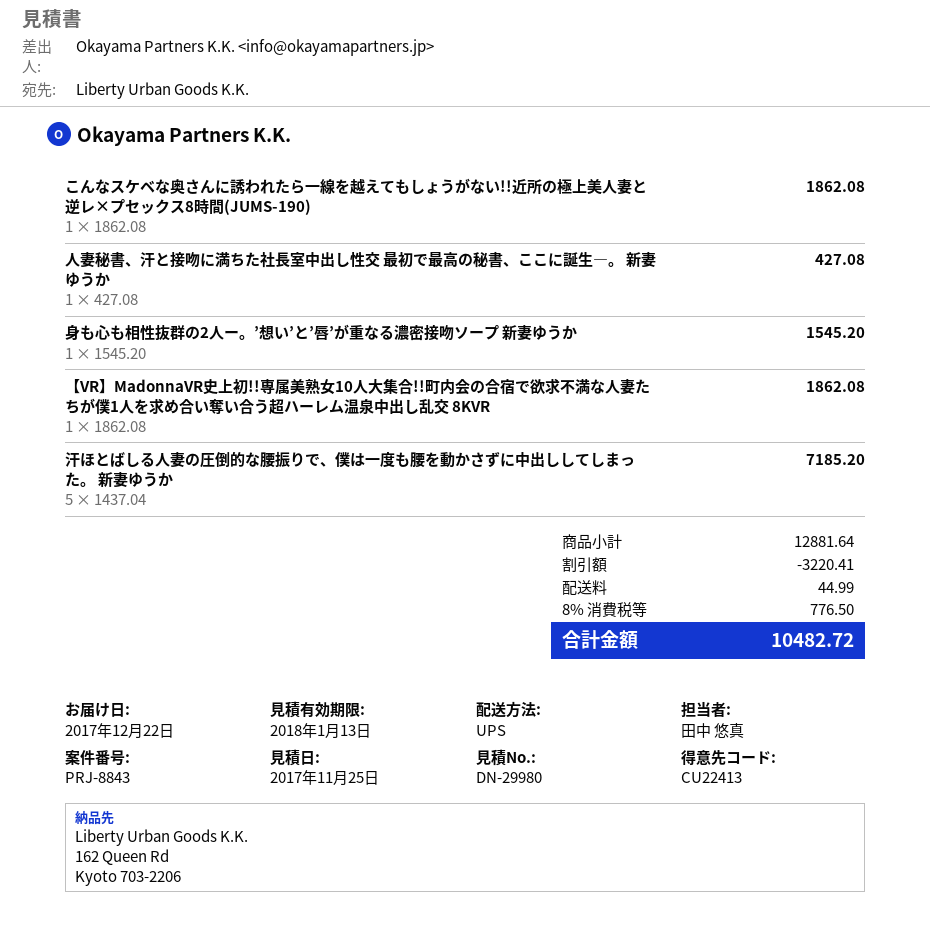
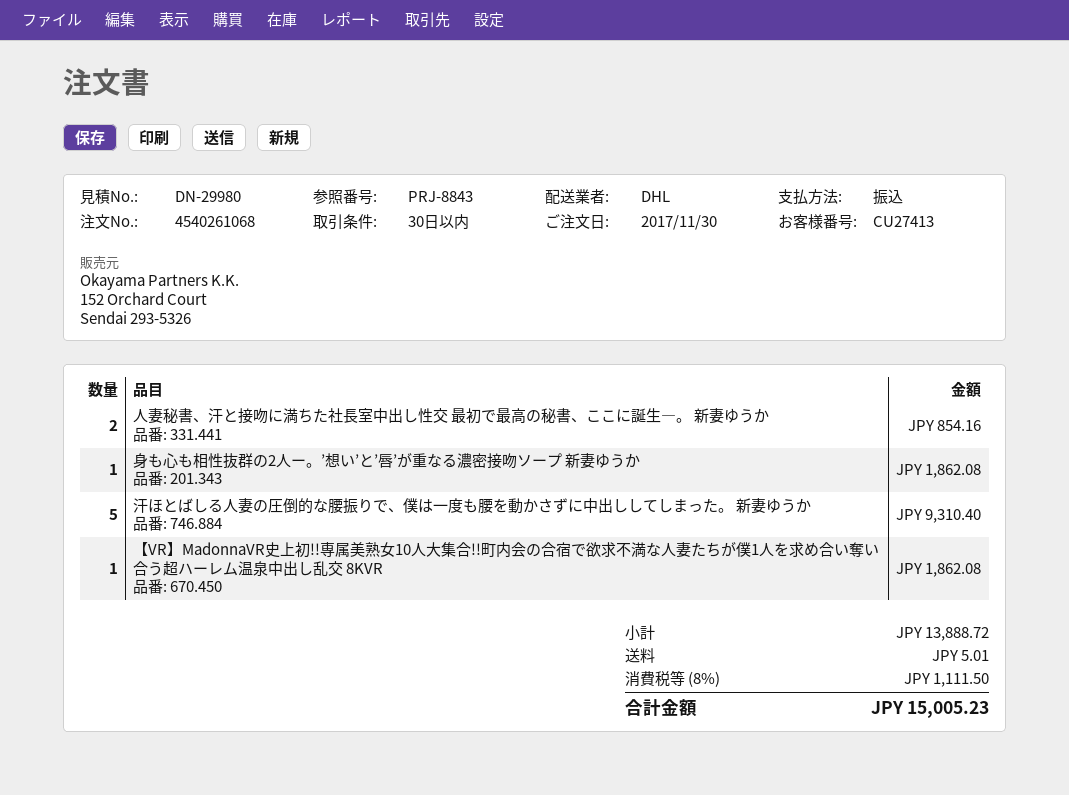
customer number: CU22413 -> CU27413
shipping method: UPS -> DHL
こんなスケベな奥さんに誘われたら一線を越えてもしょうがない!!近所の極上美人妻と逆レ×プセックス8時間(JUMS-190): 1 for 1862.08 -> none
人妻秘書、汗と接吻に満ちた社長室中出し性交 最初で最高の秘書、ここに誕生―。 新妻ゆうか: 1 for 427.08 -> 2 for 854.16
身も心も相性抜群の2人ー。’想い’と’唇’が重なる濃密接吻ソープ 新妻ゆうか: 1 for 1545.20 -> 1 for 1862.08
汗ほとばしる人妻の圧倒的な腰振りで、僕は一度も腰を動かさずに中出ししてしまった。 新妻ゆうか: 5 for 7185.20 -> 5 for 9310.40
subtotal: 12881.64 -> 13888.72
discount: 3220.41 -> none
shipping: 44.99 -> 5.01
tax: 8% = 776.50 -> 8% = 1111.50
total: 10482.72 -> 15005.23

